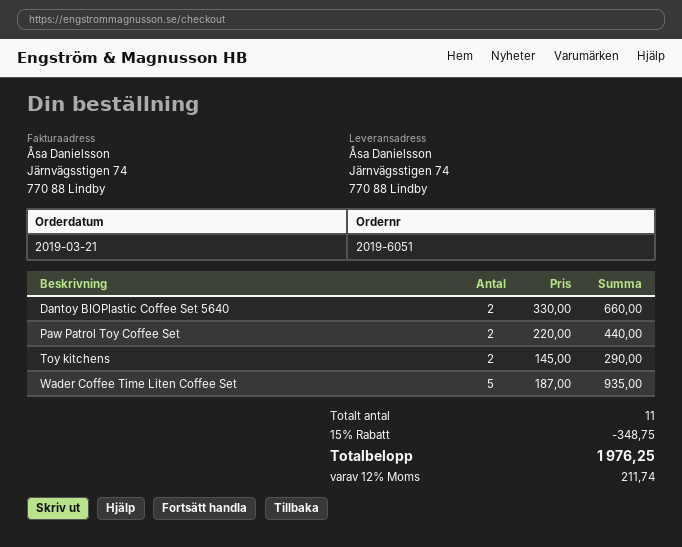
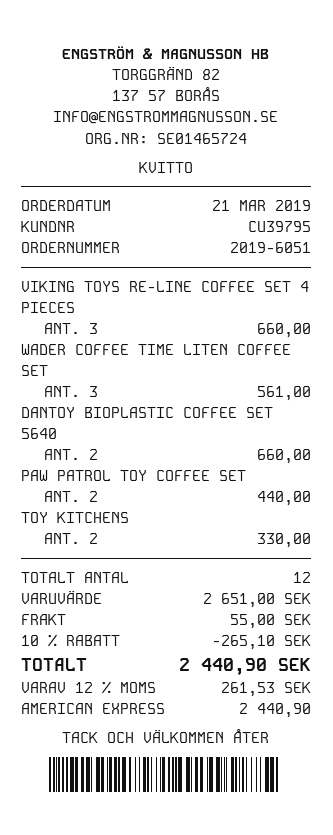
Toy kitchens: 2 for 290.00 -> 2 for 330.00
Wader Coffee Time Liten Coffee Set: 5 for 935.00 -> 3 for 561.00
VIKING TOYS RE-LINE COFFEE SET 4 PIECES: none -> 3 for 660.00
total quantity: 11 -> 12
discount: 15% = 348.75 -> 10% = 265.10
shipping: none -> 55.00
tax: 12% = 211.74 -> 12% = 261.53
total: 1976.25 -> 2440.90

